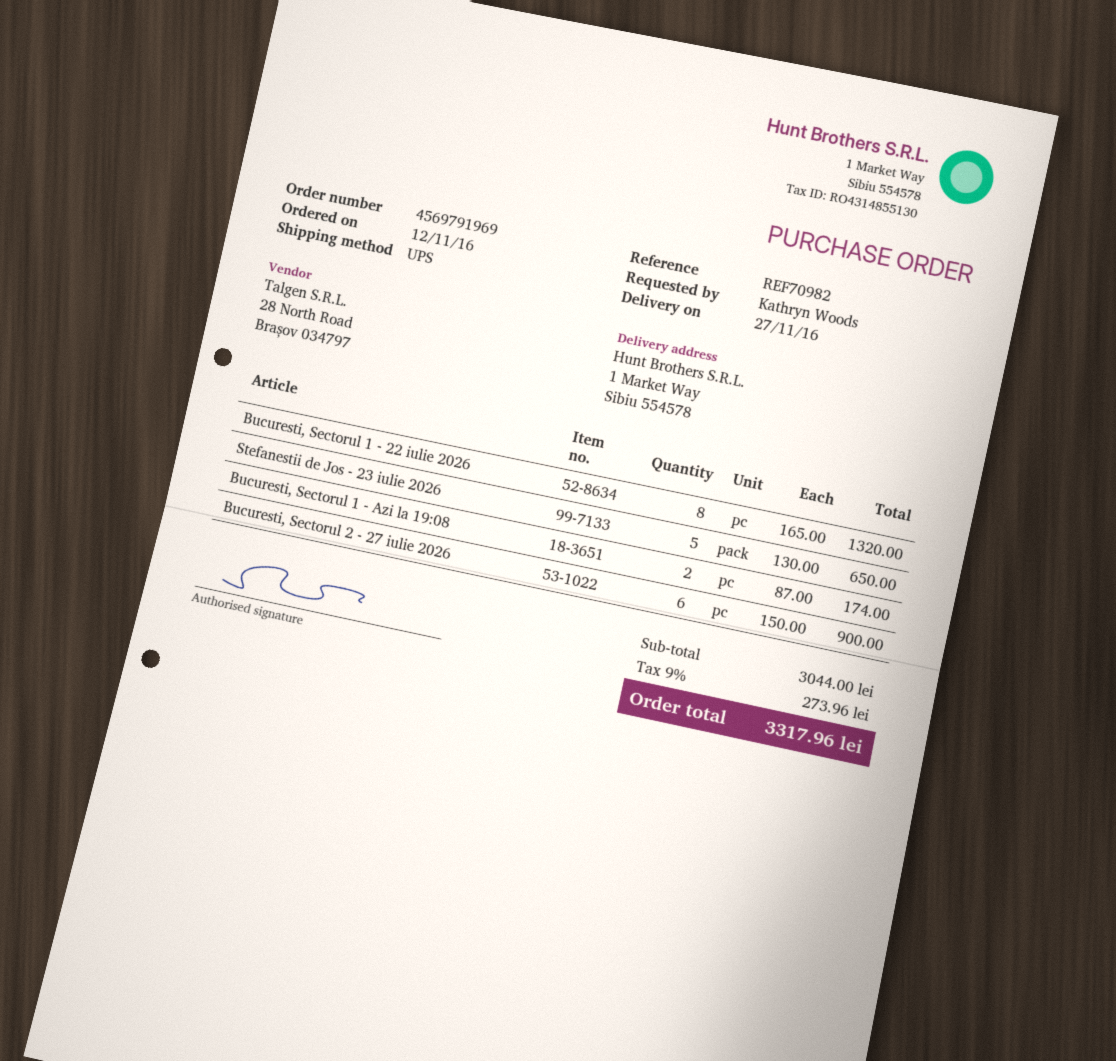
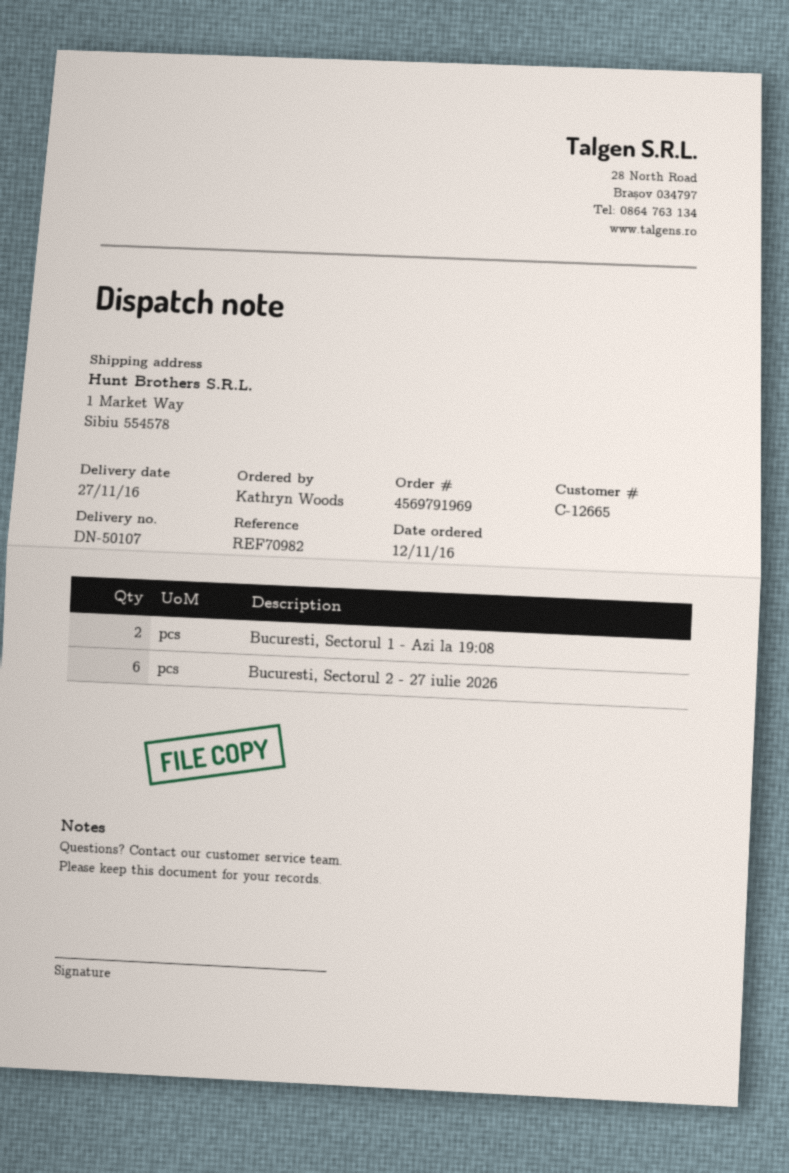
Bucuresti, Sectorul 1 - 22 iulie 2026: 8 -> none
Stefanestii de Jos - 23 iulie 2026: 5 -> none

